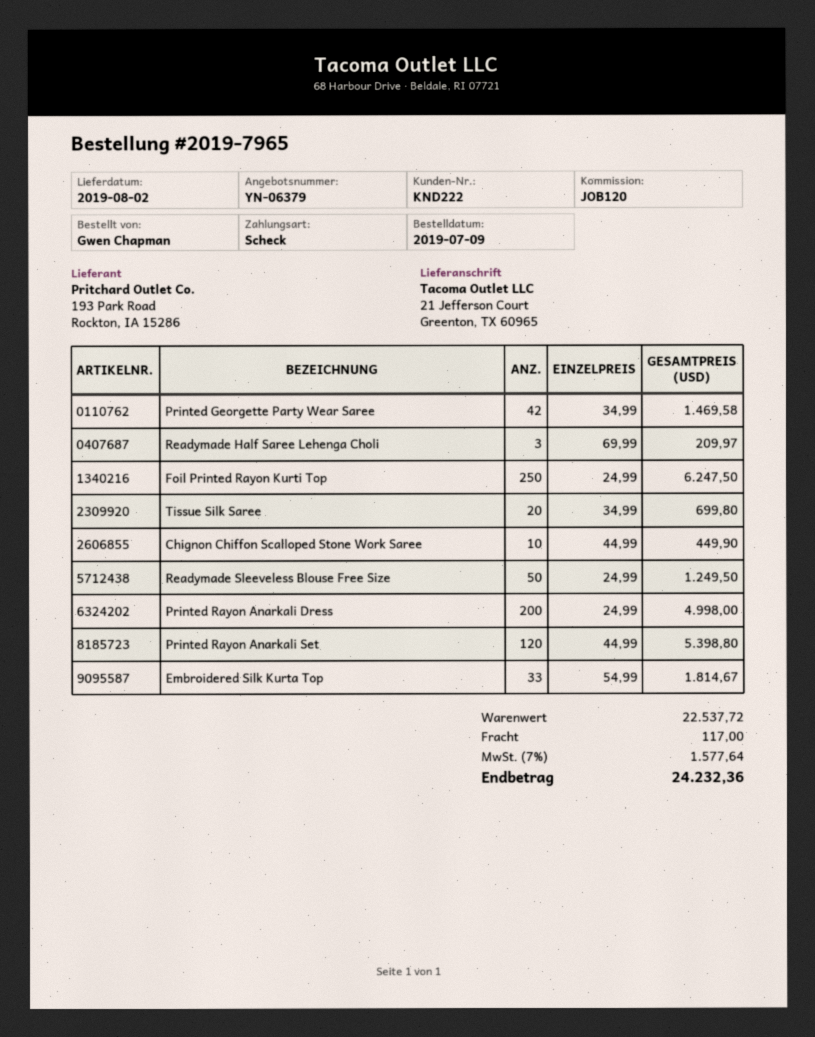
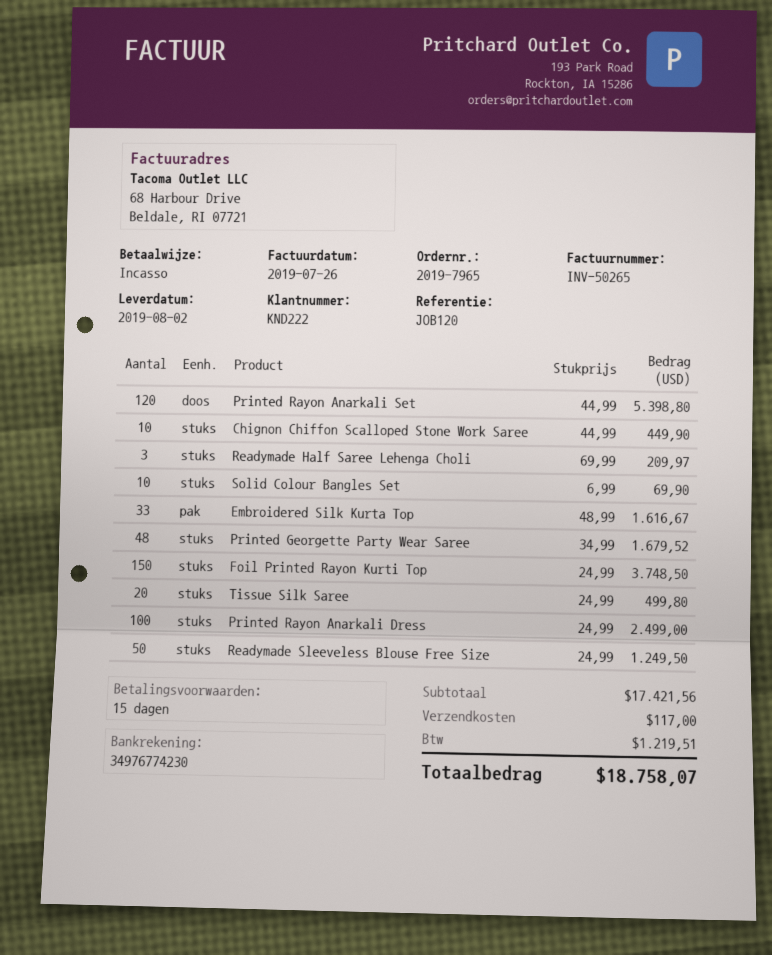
payment method: cheque -> direct debit
Printed Georgette Party Wear Saree: 42 x 34.99 = 1469.58 -> 48 x 34.99 = 1679.52
Foil Printed Rayon Kurti Top: 250 x 24.99 = 6247.50 -> 150 x 24.99 = 3748.50
Tissue Silk Saree: 20 x 34.99 = 699.80 -> 20 x 24.99 = 499.80
Printed Rayon Anarkali Dress: 200 x 24.99 = 4998.00 -> 100 x 24.99 = 2499.00
Embroidered Silk Kurta Top: 33 x 54.99 = 1814.67 -> 33 x 48.99 = 1616.67
Solid Colour Bangles Set: none -> 10 x 6.99 = 69.90
subtotal: 22537.72 -> 17421.56
tax: 1577.64 -> 1219.51
total: 24232.36 -> 18758.07

